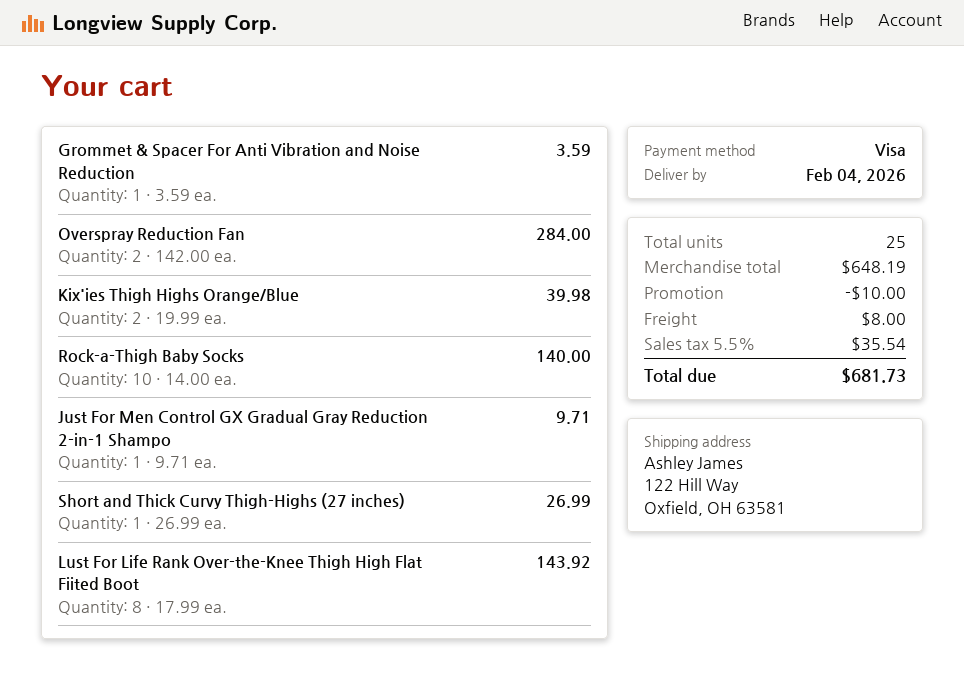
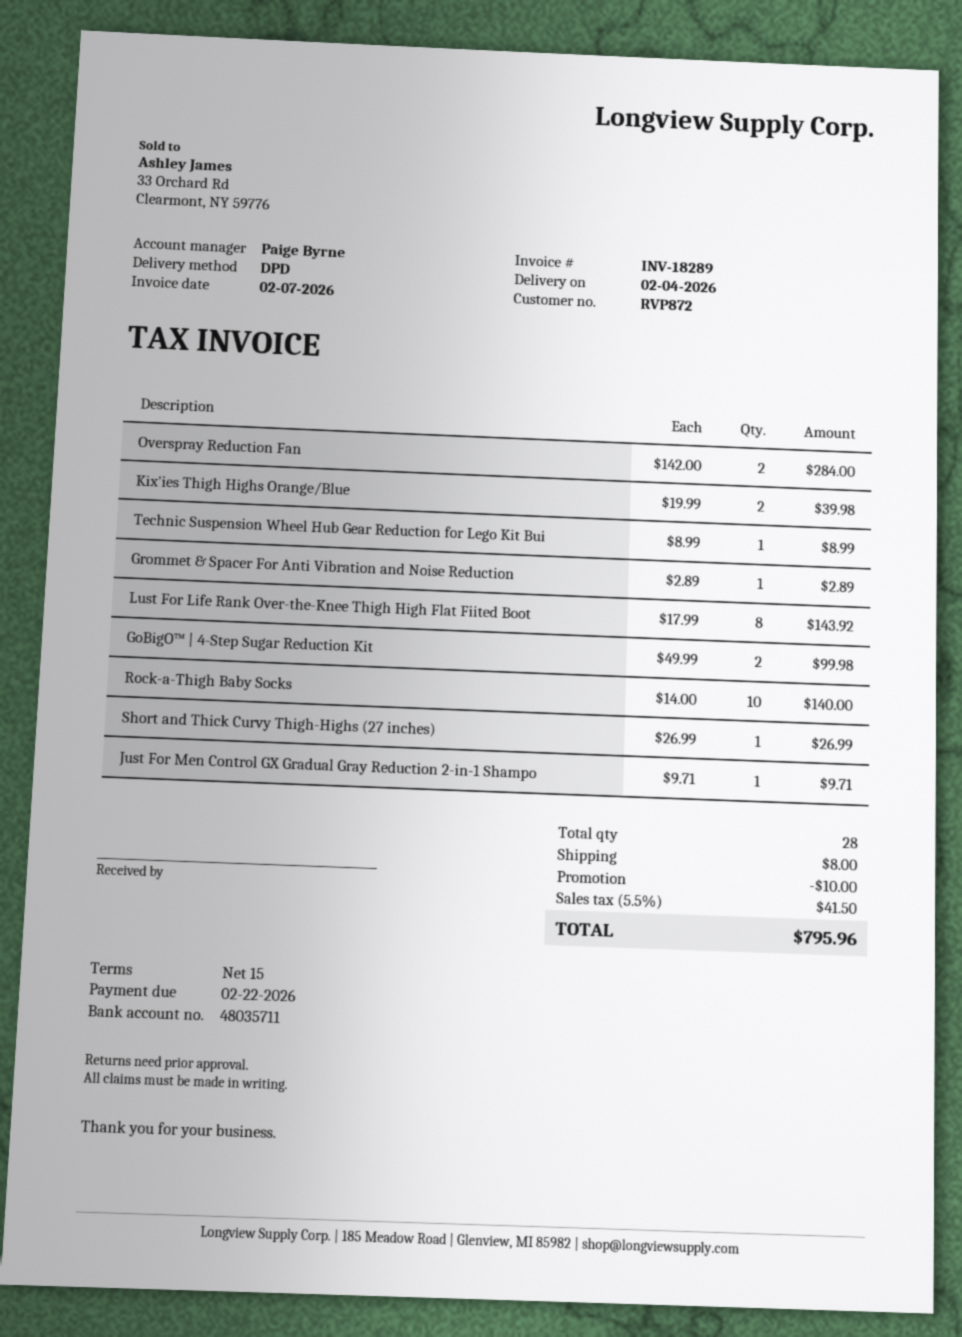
Grommet & Spacer For Anti Vibration and Noise Reduction: 1 x 3.59 = 3.59 -> 1 x 2.89 = 2.89
Technic Suspension Wheel Hub Gear Reduction for Lego Kit Bui: none -> 1 x 8.99 = 8.99
GoBigO™ | 4-Step Sugar Reduction Kit: none -> 2 x 49.99 = 99.98
total quantity: 25 -> 28
tax: 5.5% = 35.54 -> 5.5% = 41.50
total: 681.73 -> 795.96

